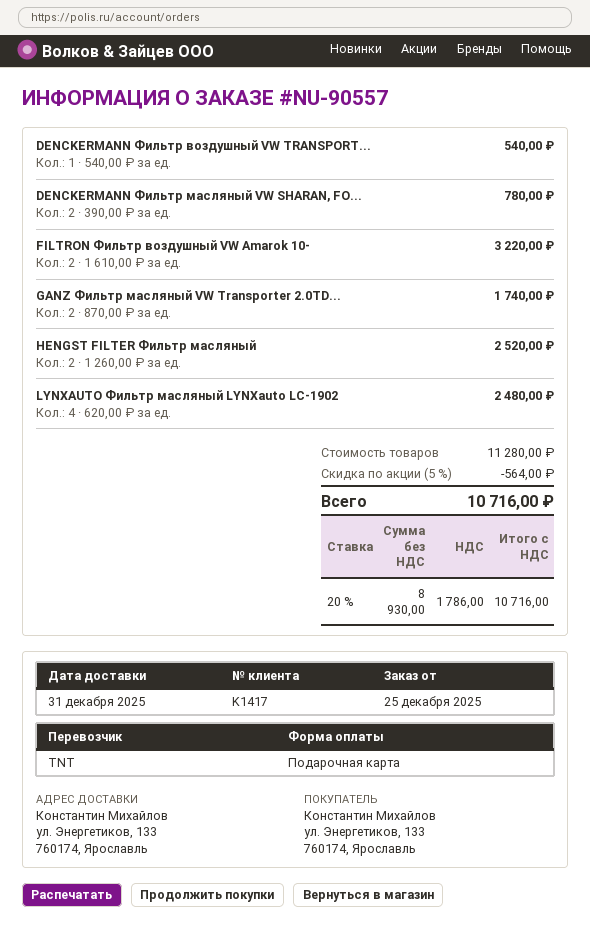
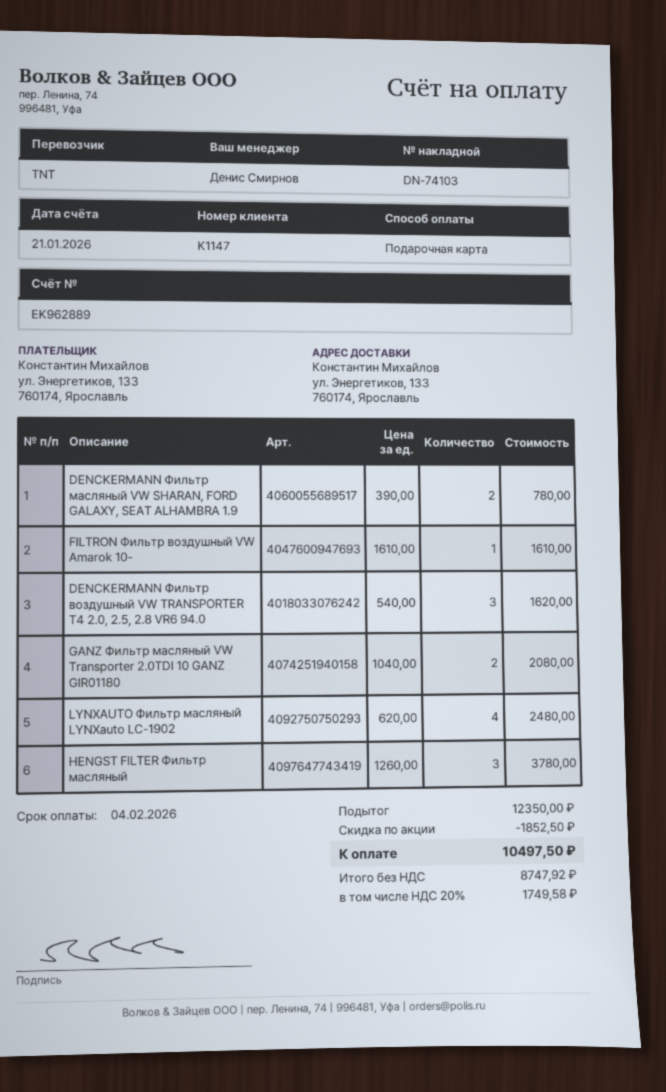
customer number: K1417 -> K1147
DENCKERMANN Фильтр воздушный VW TRANSPORT...: 1 x 540.00 = 540.00 -> 3 x 540.00 = 1620.00
FILTRON Фильтр воздушный VW Amarok 10-: 2 x 1610.00 = 3220.00 -> 1 x 1610.00 = 1610.00
GANZ Фильтр масляный VW Transporter 2.0TD...: 2 x 870.00 = 1740.00 -> 2 x 1040.00 = 2080.00
HENGST FILTER Фильтр масляный: 2 x 1260.00 = 2520.00 -> 3 x 1260.00 = 3780.00
subtotal: 11280.00 -> 12350.00
discount: 564.00 -> 1852.50
net: 8930.00 -> 8747.92
tax: 20% = 1786.00 -> 20% = 1749.58
total: 10716.00 -> 10497.50

